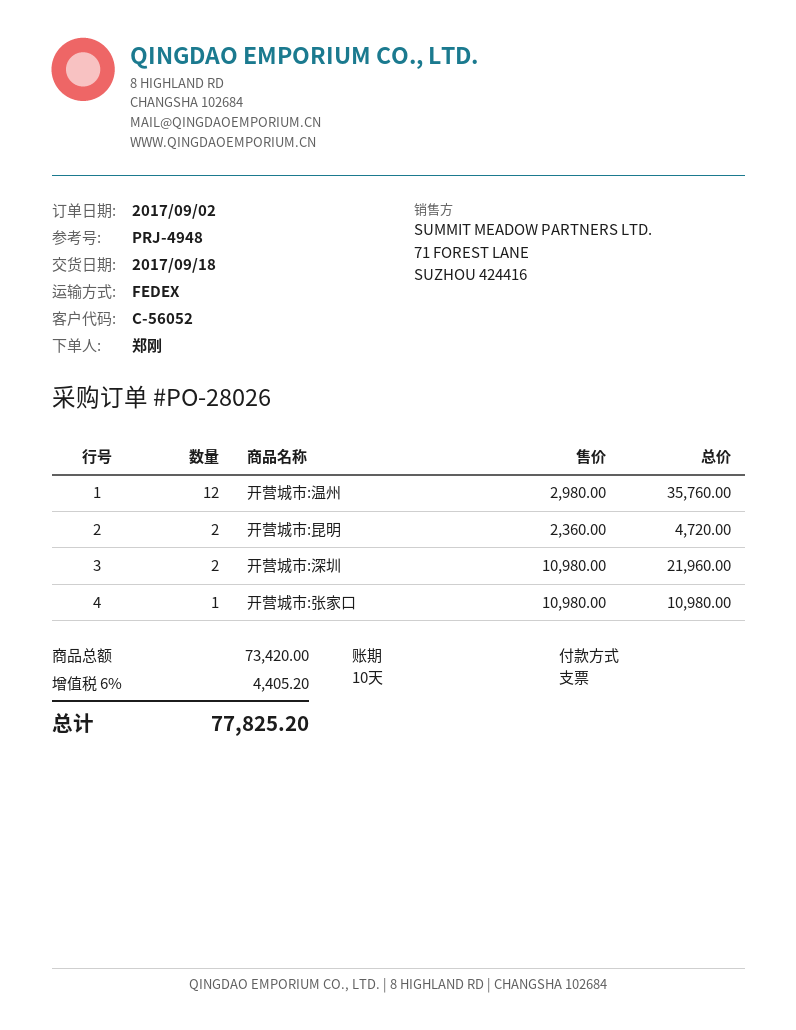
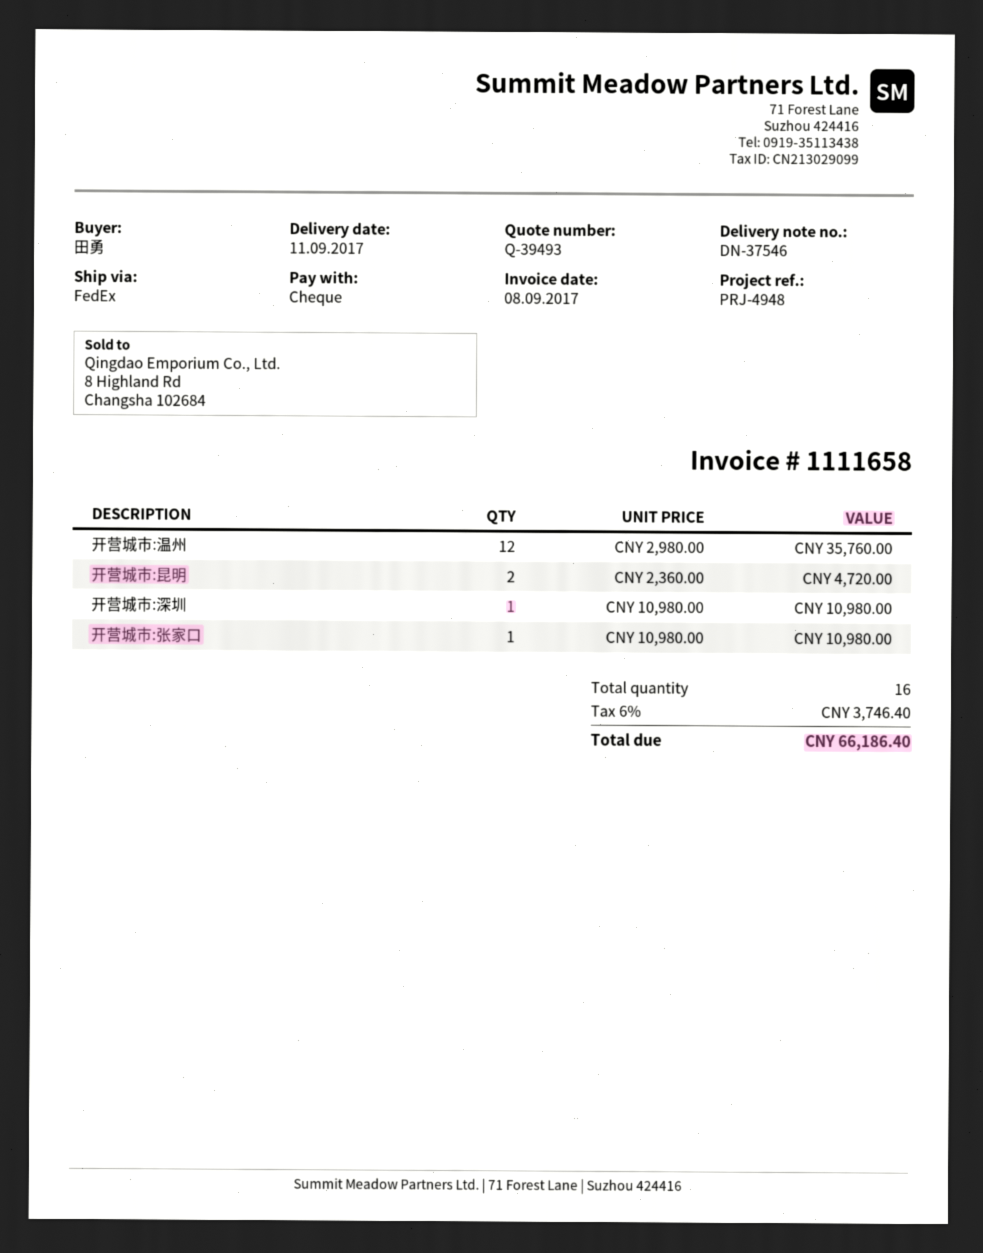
delivery date: 2017-09-18 -> 2017-09-11
ordered by: 郑刚 -> 田勇
开营城市:深圳: 2 x 10980.00 = 21960.00 -> 1 x 10980.00 = 10980.00
tax: 6% = 4405.20 -> 6% = 3746.40
total: 77825.20 -> 66186.40

